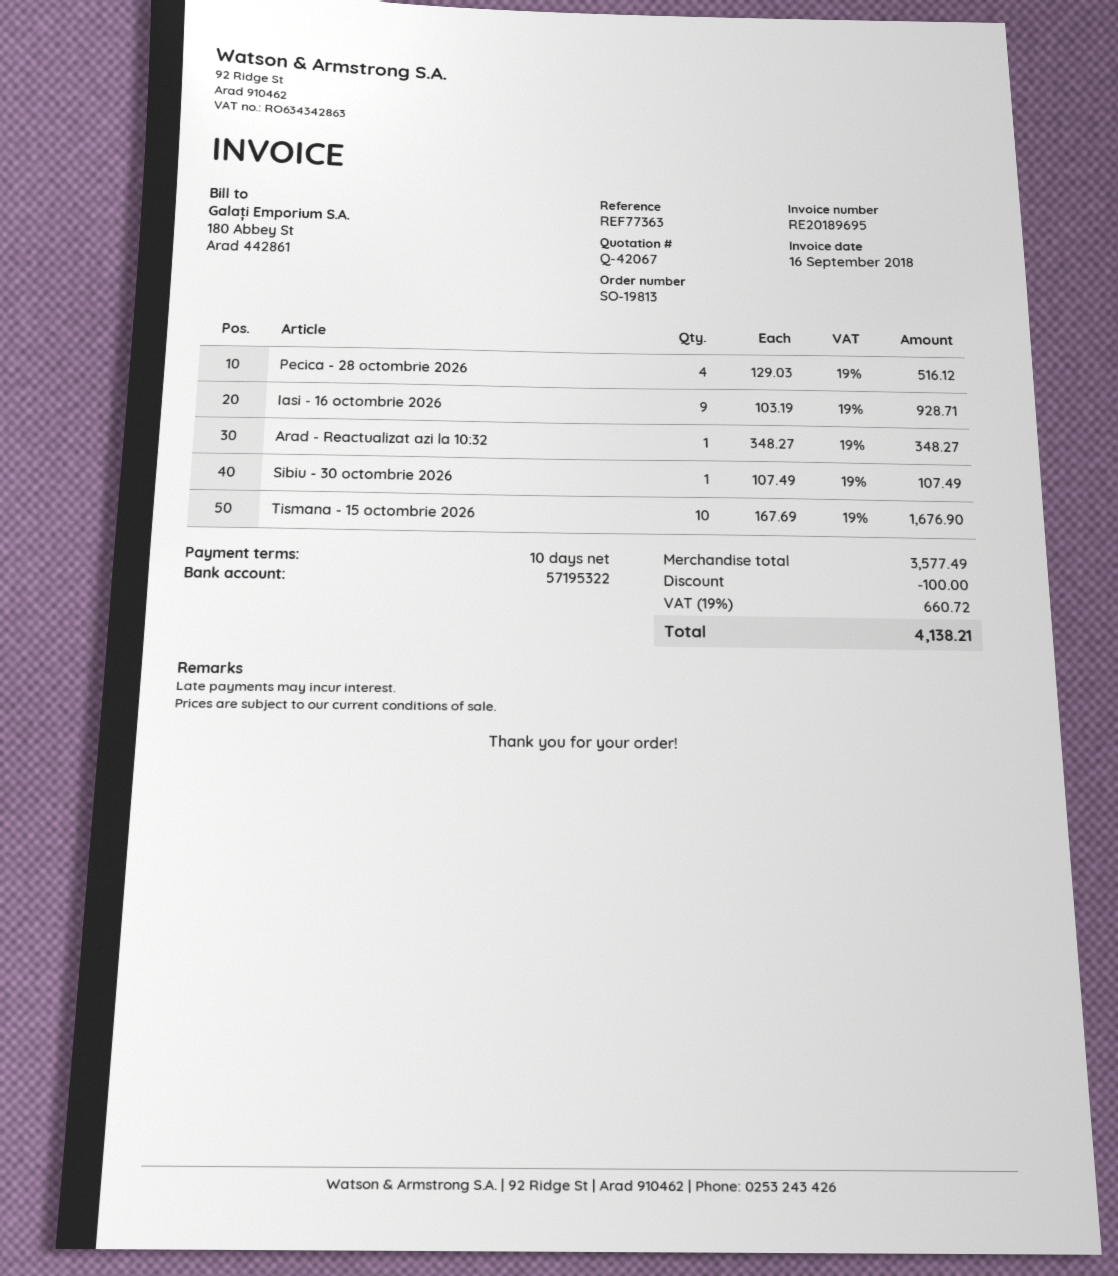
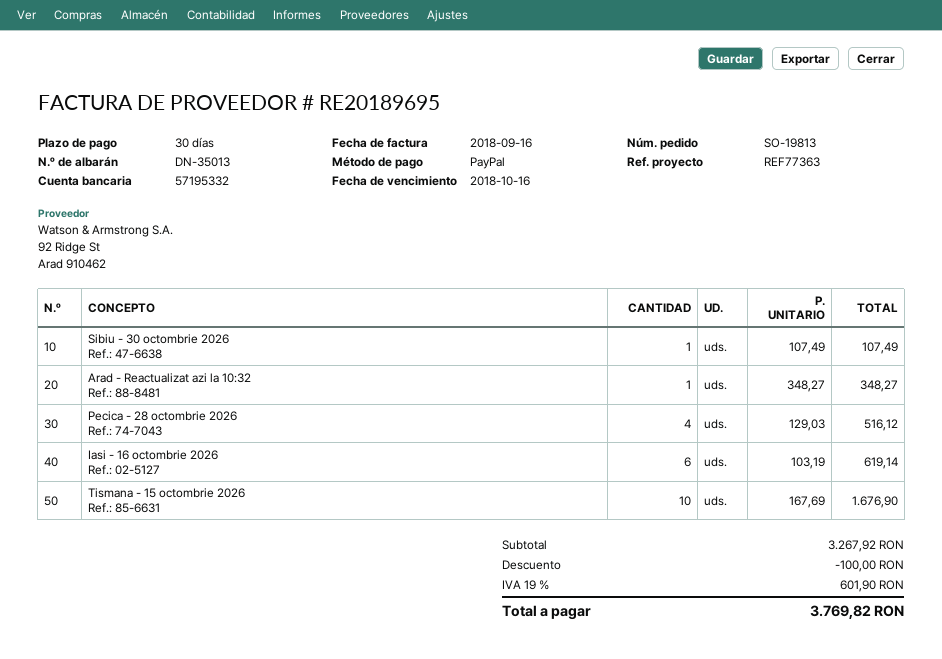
payment terms: 10 days -> 30 days
bank account: 57195322 -> 57195332
Iasi - 16 octombrie 2026: 9 x 103.19 = 928.71 -> 6 x 103.19 = 619.14
subtotal: 3577.49 -> 3267.92
tax: 19% = 660.72 -> 19% = 601.90
total: 4138.21 -> 3769.82

